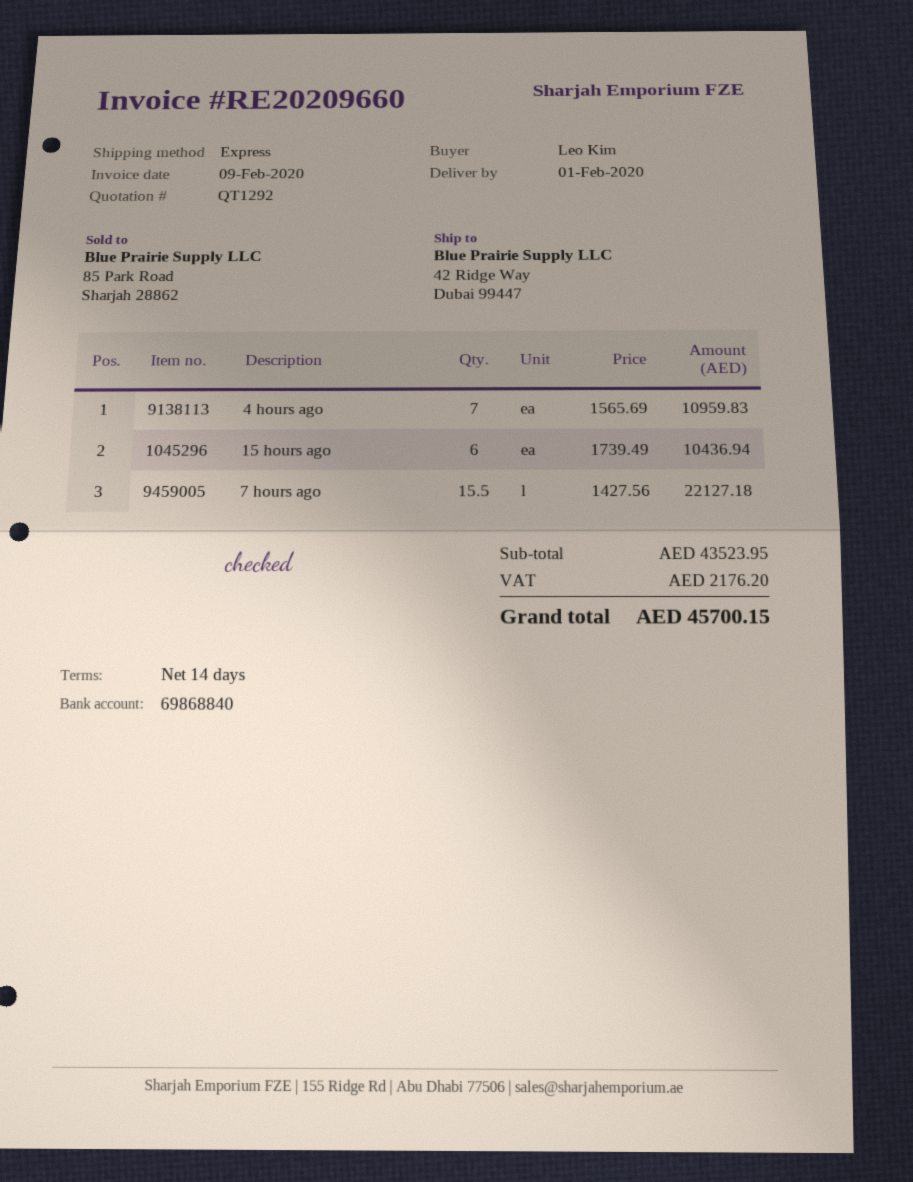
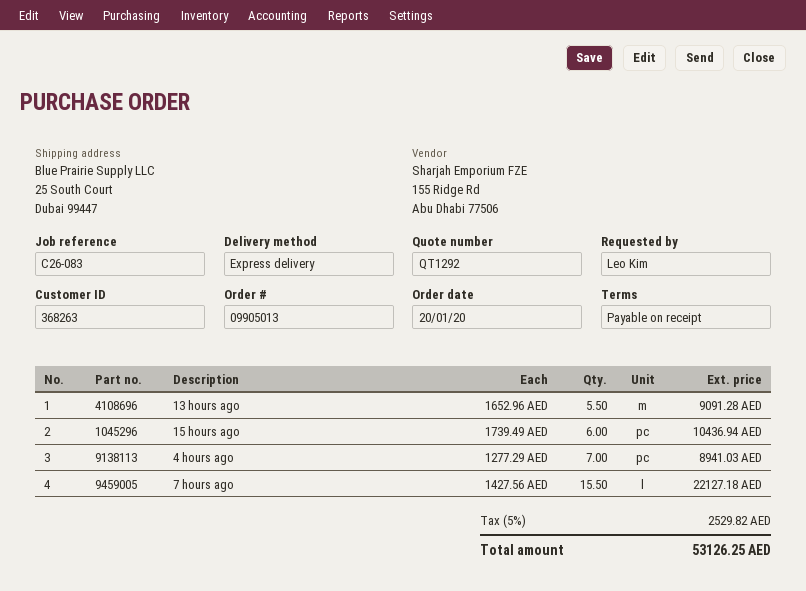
payment terms: 14 days -> on receipt
ship to: 42 Ridge Way, Dubai 99447 -> 25 South Court, Dubai 99447
4 hours ago: 7 x 1565.69 = 10959.83 -> 7 x 1277.29 = 8941.03
13 hours ago: none -> 5.5 x 1652.96 = 9091.28
tax: 2176.20 -> 2529.82
total: 45700.15 -> 53126.25

